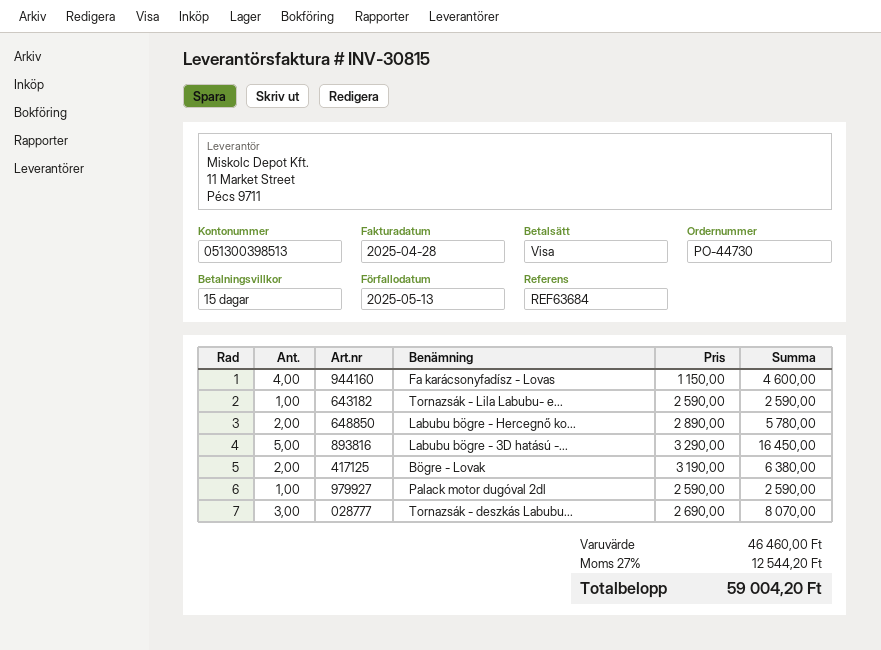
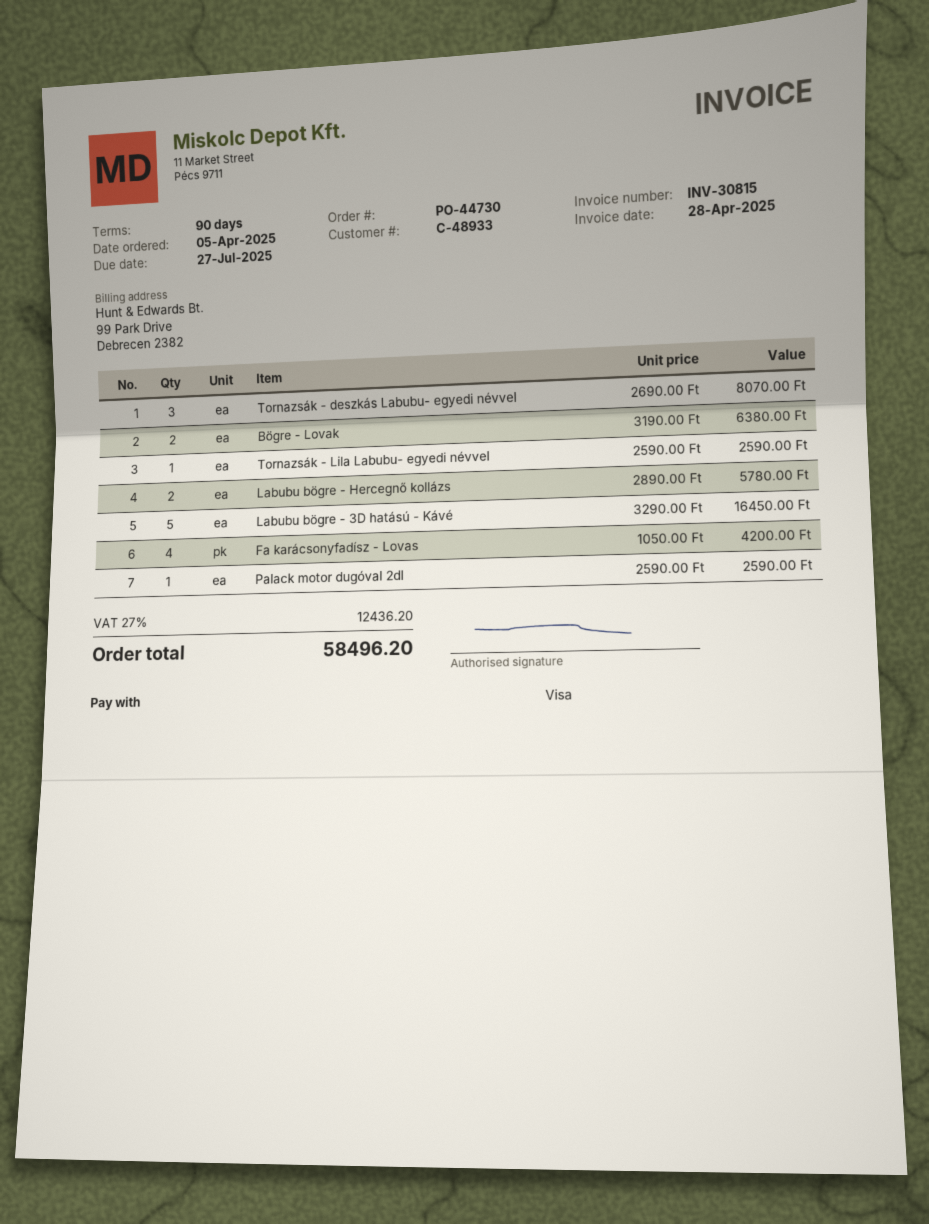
payment terms: 15 days -> 90 days
due date: 2025-05-13 -> 2025-07-27
Fa karácsonyfadísz - Lovas: 4 x 1150.00 = 4600.00 -> 4 x 1050.00 = 4200.00
tax: 27% = 12544.20 -> 27% = 12436.20
total: 59004.20 -> 58496.20

